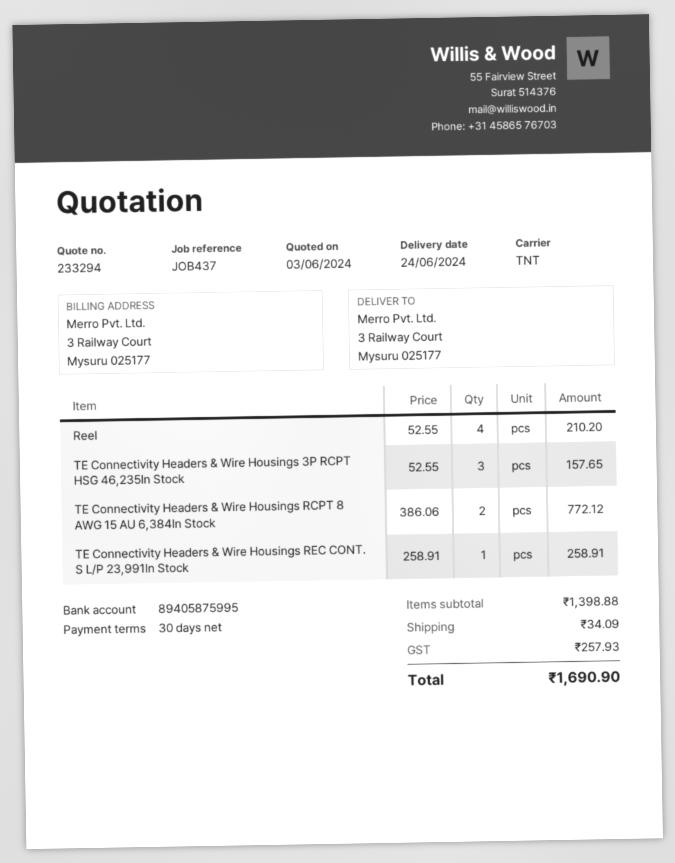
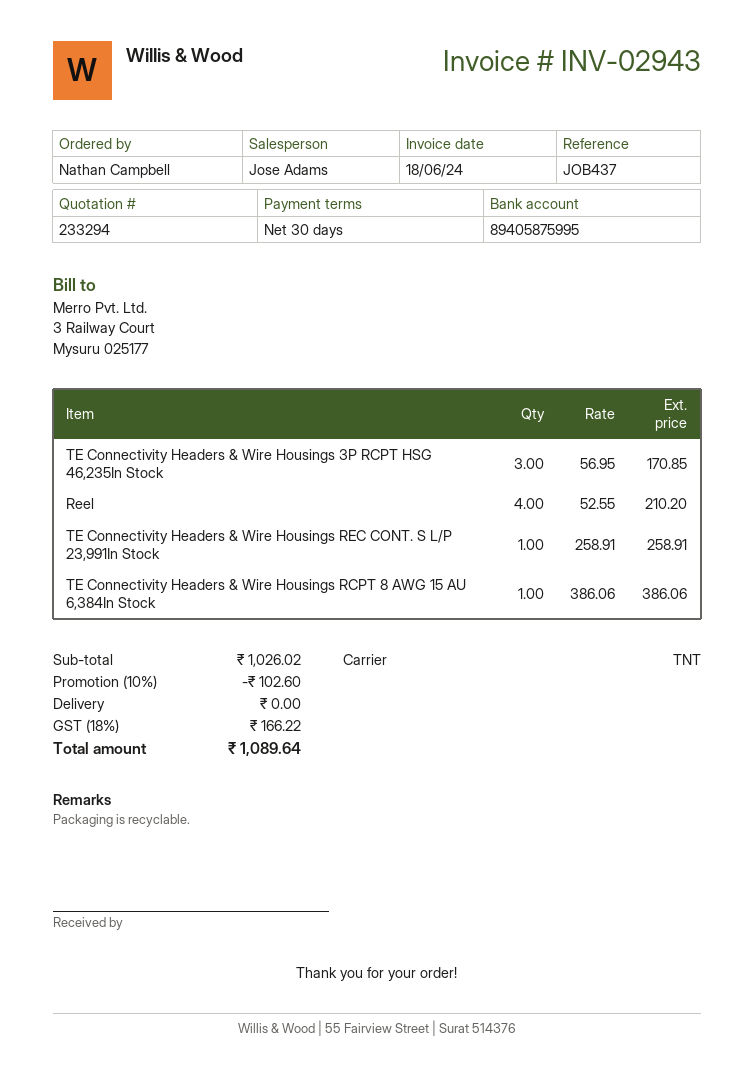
TE Connectivity Headers & Wire Housings 3P RCPT HSG 46,235In Stock: 3 x 52.55 = 157.65 -> 3 x 56.95 = 170.85
TE Connectivity Headers & Wire Housings RCPT 8 AWG 15 AU 6,384In Stock: 2 x 386.06 = 772.12 -> 1 x 386.06 = 386.06
subtotal: 1398.88 -> 1026.02
discount: none -> 10% = 102.60
shipping: 34.09 -> 0.00
tax: 257.93 -> 166.22
total: 1690.90 -> 1089.64

